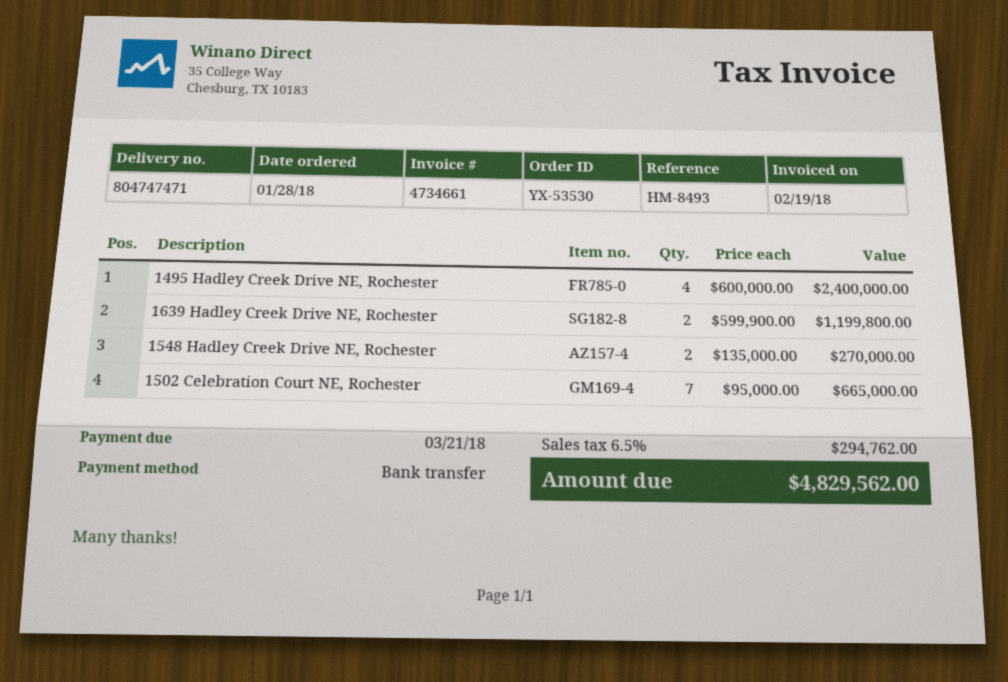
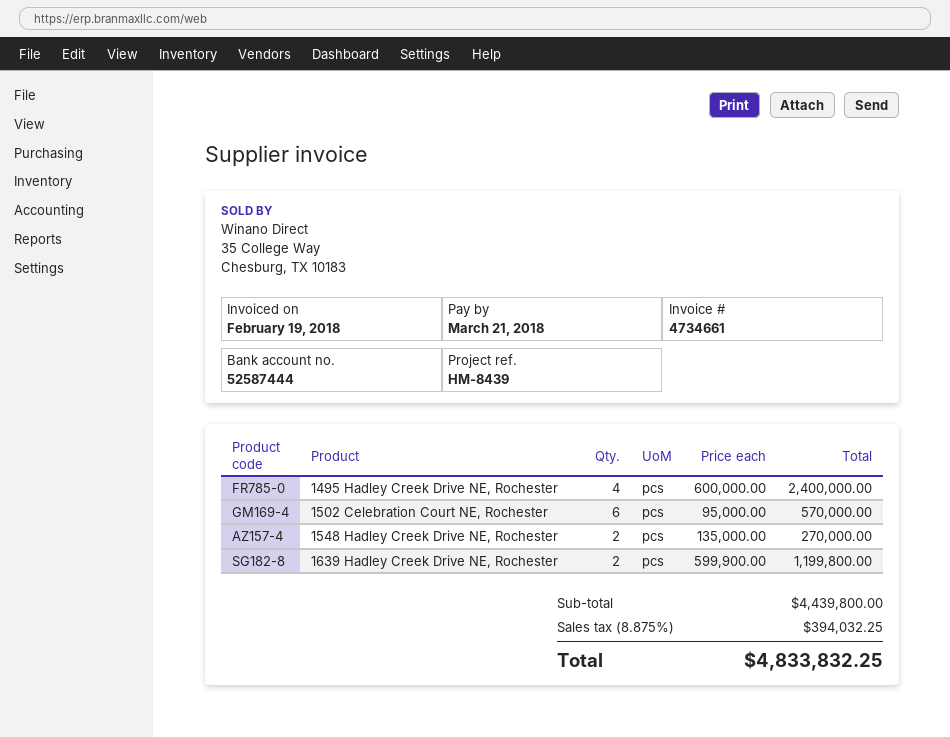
reference: HM-8493 -> HM-8439
1502 Celebration Court NE, Rochester: 7 x 95000.00 = 665000.00 -> 6 x 95000.00 = 570000.00
tax: 6.5% = 294762.00 -> 8.875% = 394032.25
total: 4829562.00 -> 4833832.25

